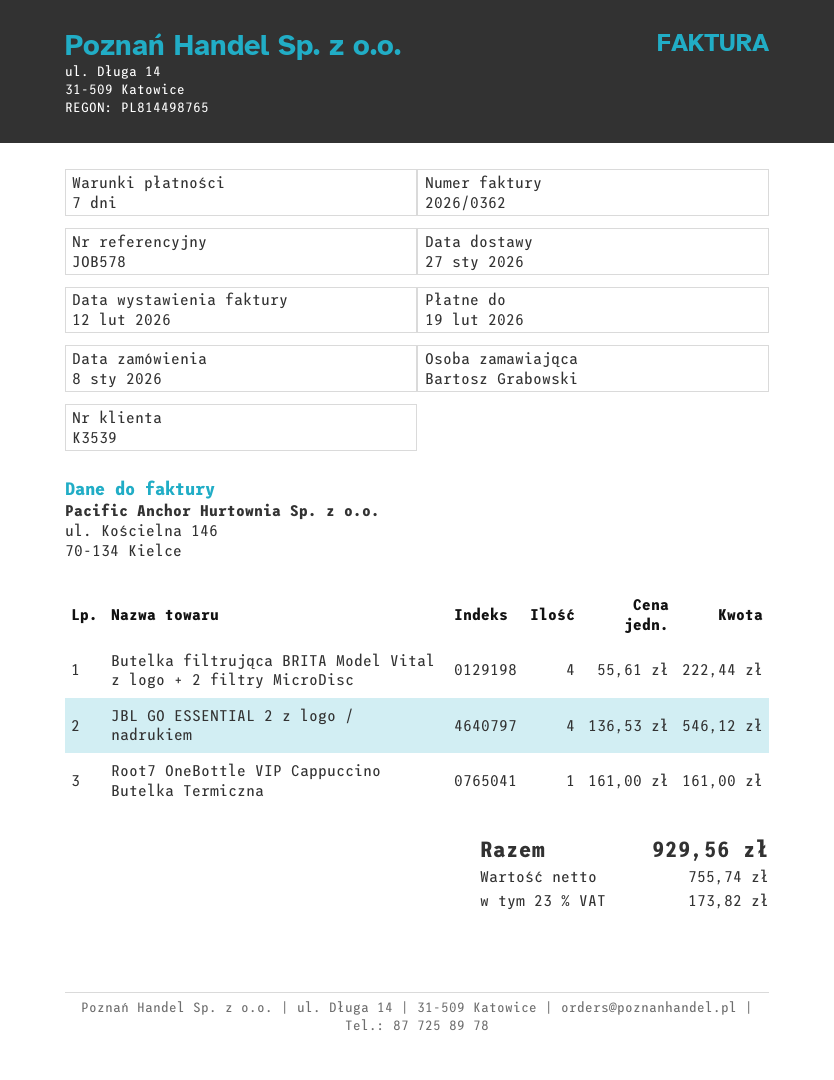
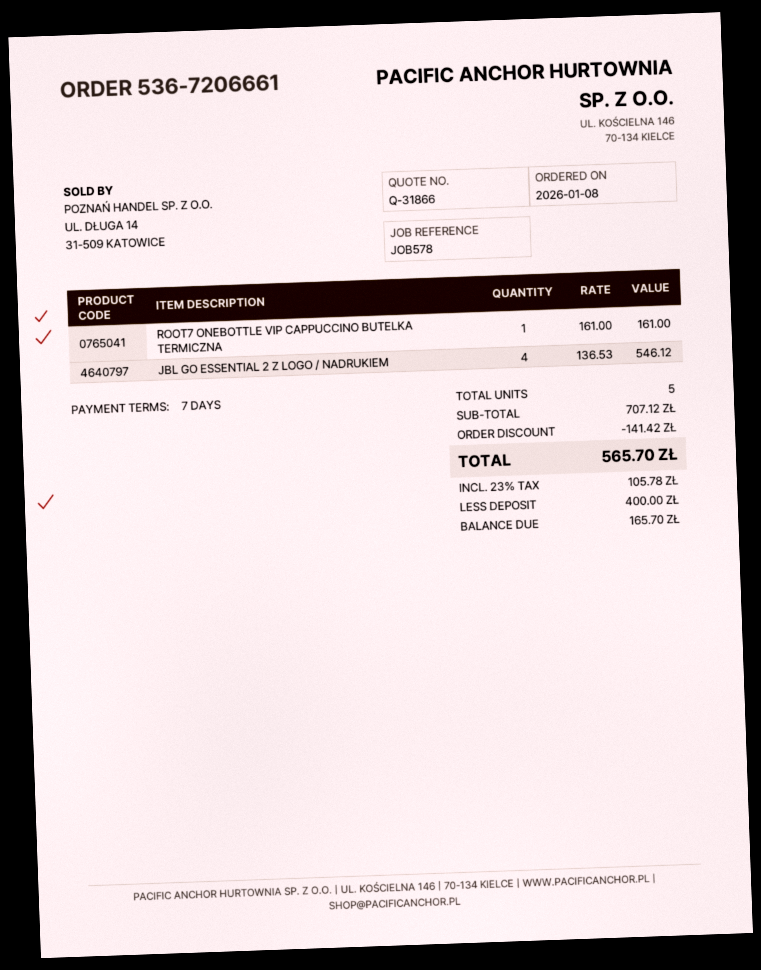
Butelka filtrująca BRITA Model Vital z logo + 2 filtry MicroDisc: 4 x 55.61 = 222.44 -> none
discount: none -> 141.42
tax: 23% = 173.82 -> 23% = 105.78
total: 929.56 -> 565.70

